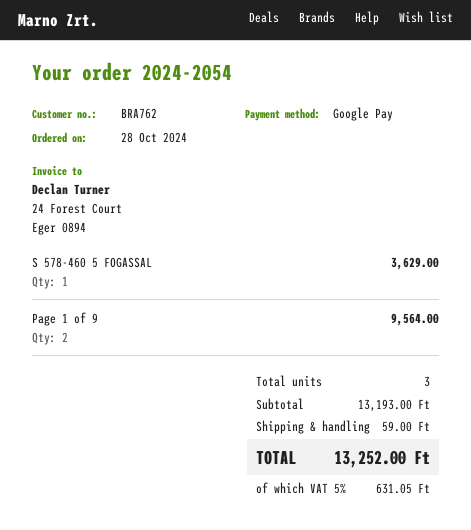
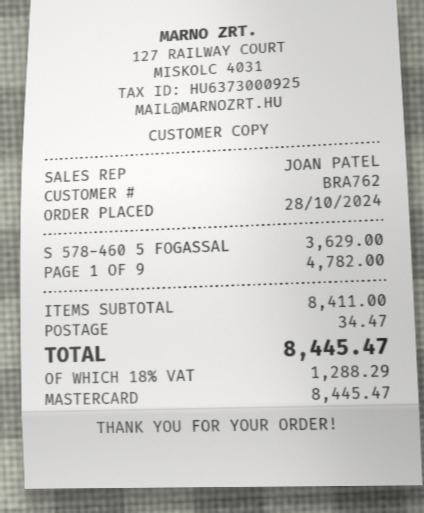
payment method: Google Pay -> Mastercard
Page 1 of 9: 2 for 9564.00 -> 1 for 4782.00
subtotal: 13193.00 -> 8411.00
shipping: 59.00 -> 34.47
tax: 5% = 631.05 -> 18% = 1288.29
total: 13252.00 -> 8445.47

